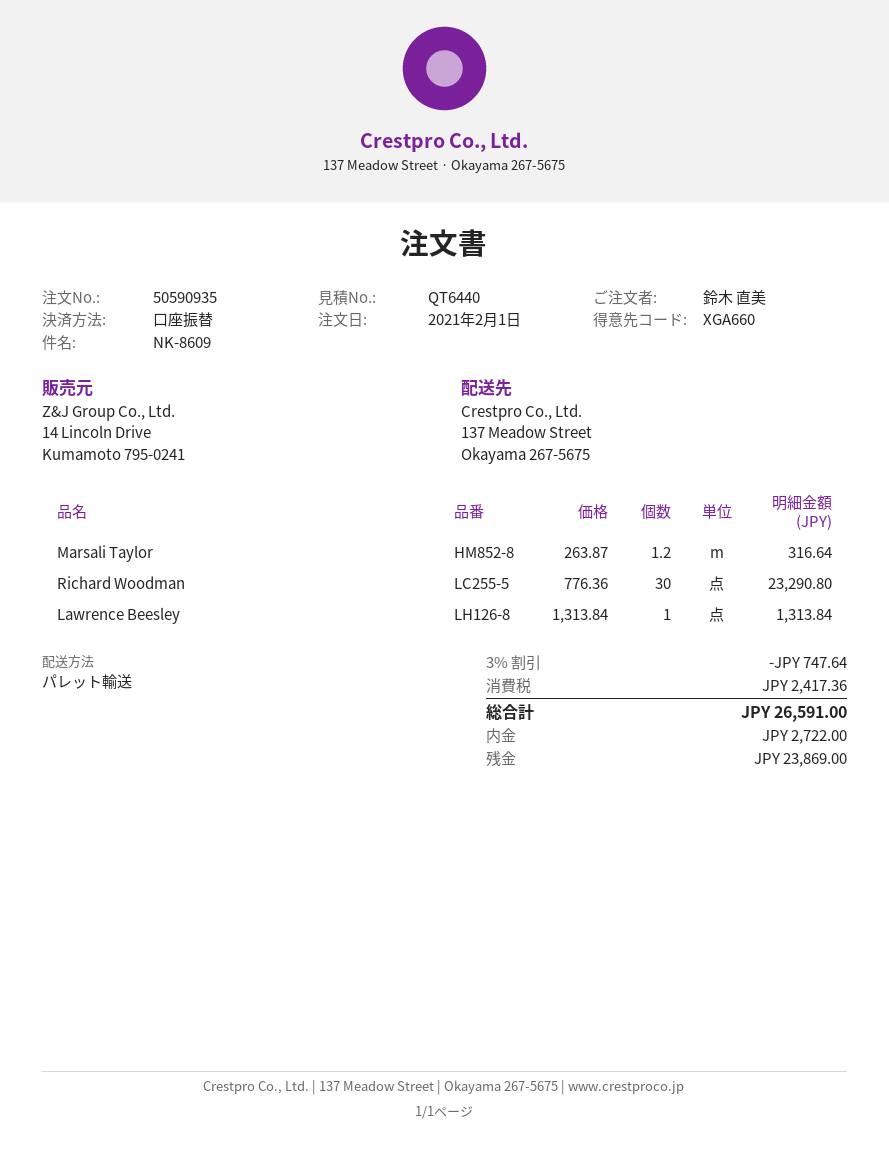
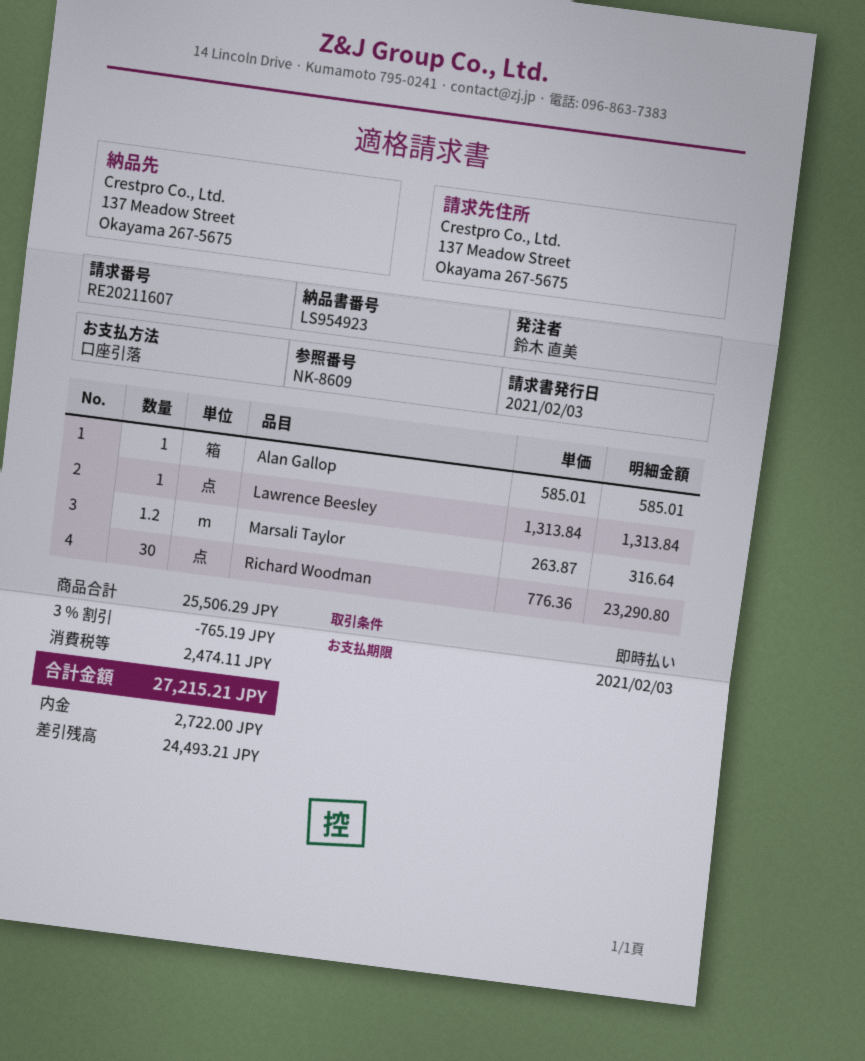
Alan Gallop: none -> 1 x 585.01 = 585.01
discount: 3% = 747.64 -> 3% = 765.19
tax: 2417.36 -> 2474.11
total: 26591.00 -> 27215.21
balance: 23869.00 -> 24493.21

